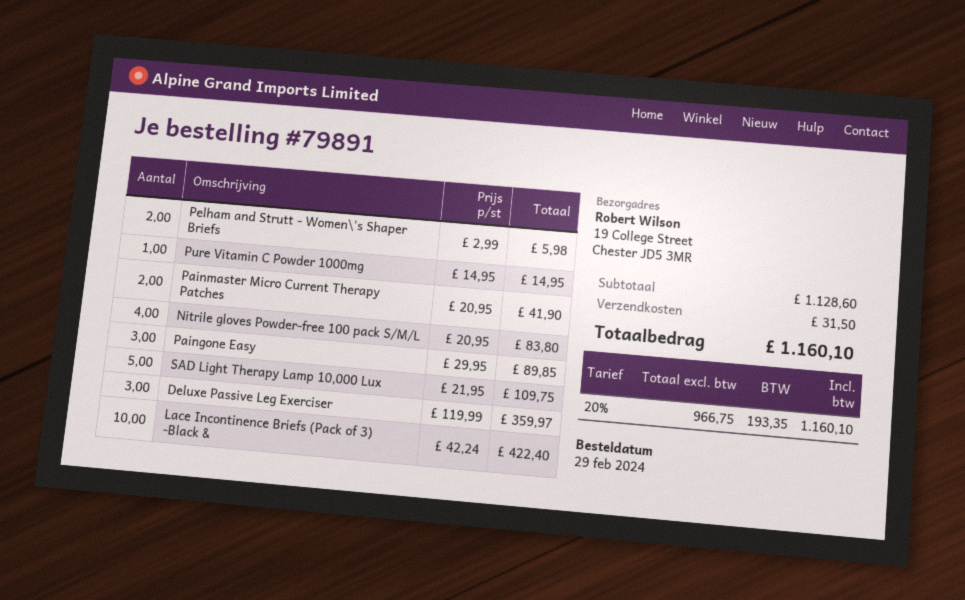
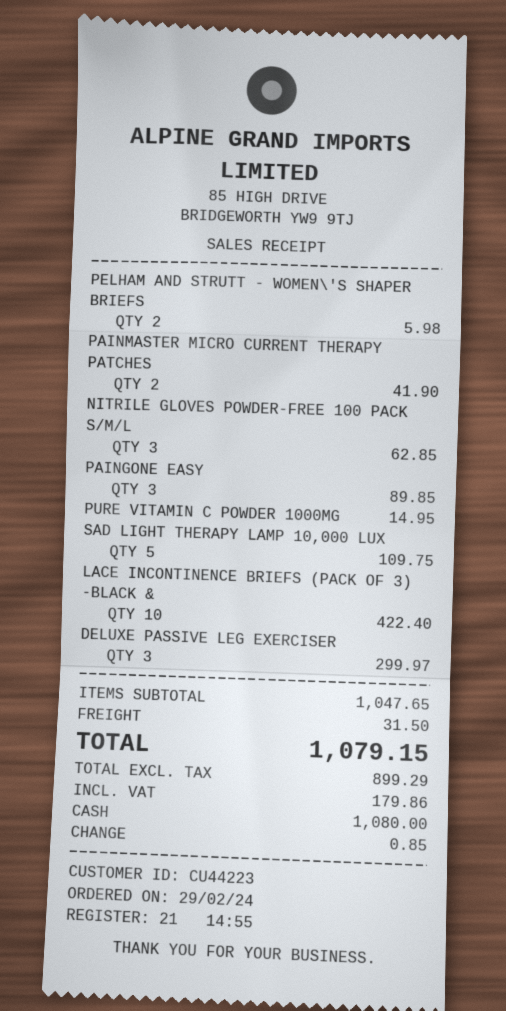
Nitrile gloves Powder-free 100 pack S/M/L: 4 for 83.80 -> 3 for 62.85
Deluxe Passive Leg Exerciser: 3 for 359.97 -> 3 for 299.97
subtotal: 1128.60 -> 1047.65
net: 966.75 -> 899.29
tax: 193.35 -> 179.86
total: 1160.10 -> 1079.15

